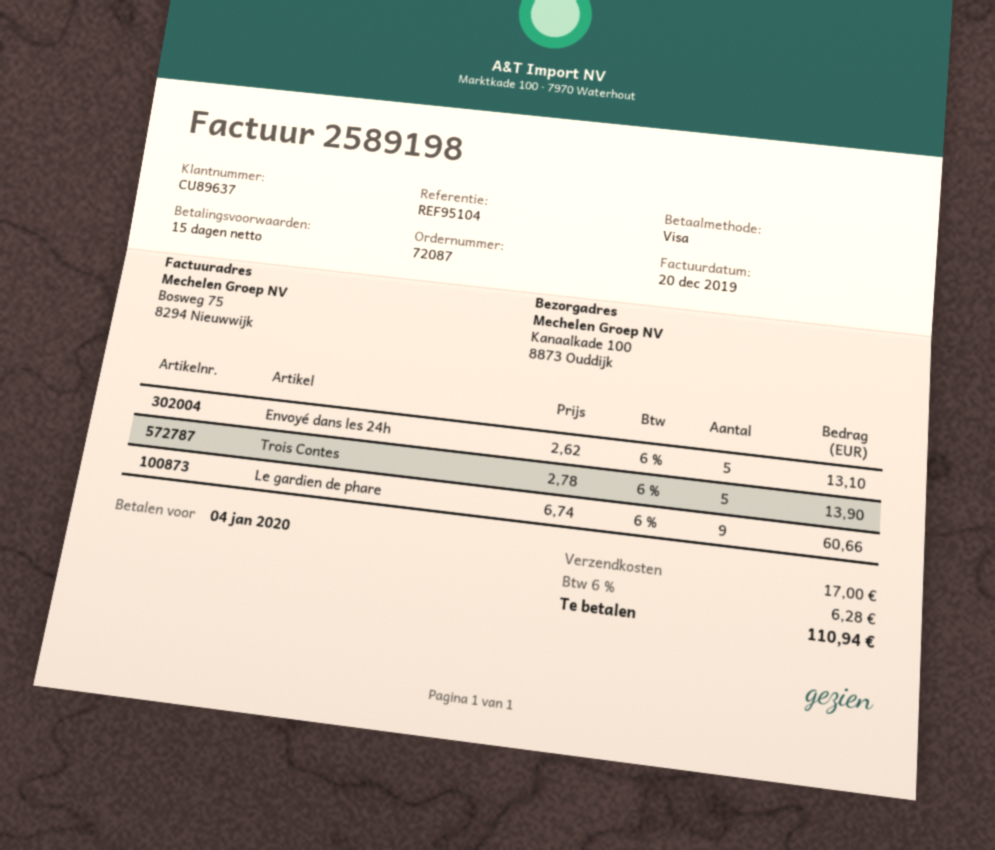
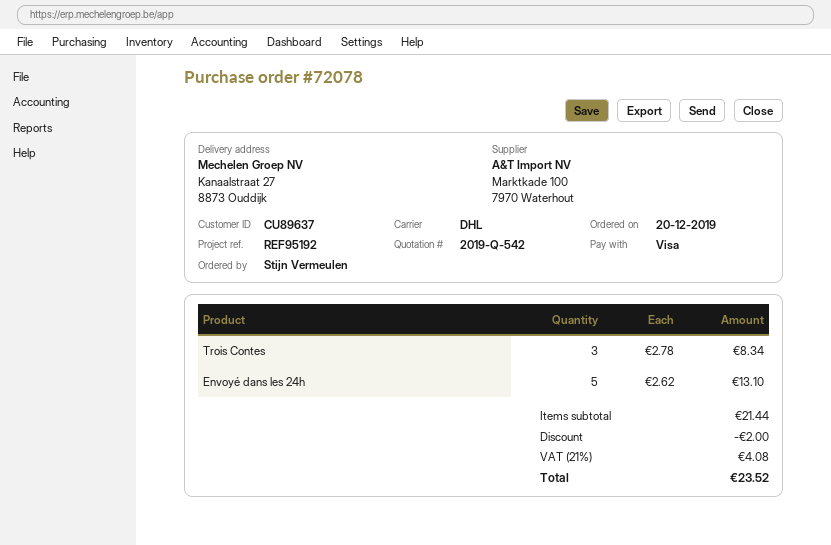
order number: 72087 -> 72078
reference: REF95104 -> REF95192
ship to: Kanaalkade 100, 8873 Ouddijk -> Kanaalstraat 27, 8873 Ouddijk
Trois Contes: 5 x 2.78 = 13.90 -> 3 x 2.78 = 8.34
Le gardien de phare: 9 x 6.74 = 60.66 -> none
discount: none -> 2.00
shipping: 17.00 -> none
tax: 6% = 6.28 -> 21% = 4.08
total: 110.94 -> 23.52

